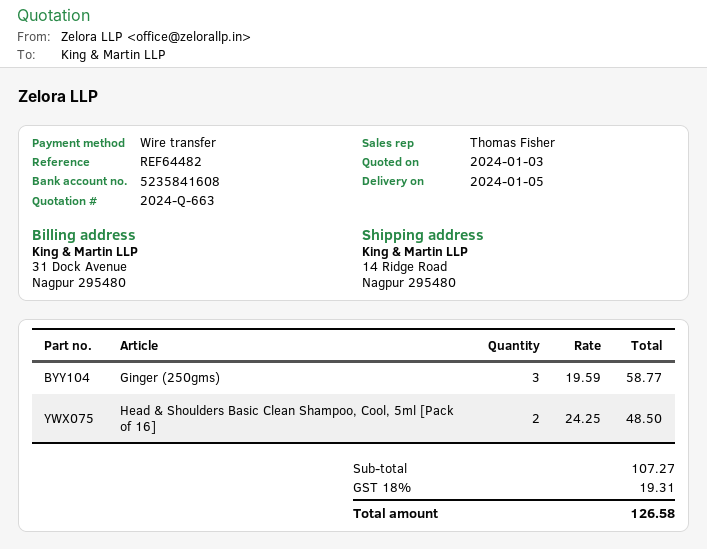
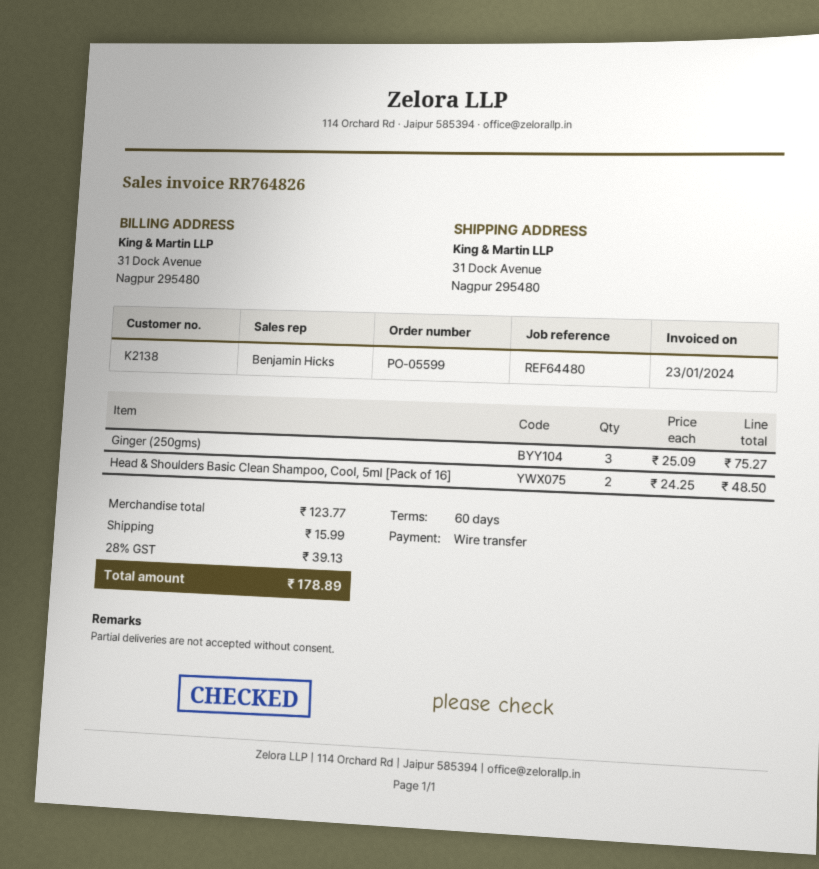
reference: REF64482 -> REF64480
sales rep: Thomas Fisher -> Benjamin Hicks
ship to: 14 Ridge Road, Nagpur 295480 -> 31 Dock Avenue, Nagpur 295480
Ginger (250gms): 3 x 19.59 = 58.77 -> 3 x 25.09 = 75.27
subtotal: 107.27 -> 123.77
shipping: none -> 15.99
tax: 18% = 19.31 -> 28% = 39.13
total: 126.58 -> 178.89

